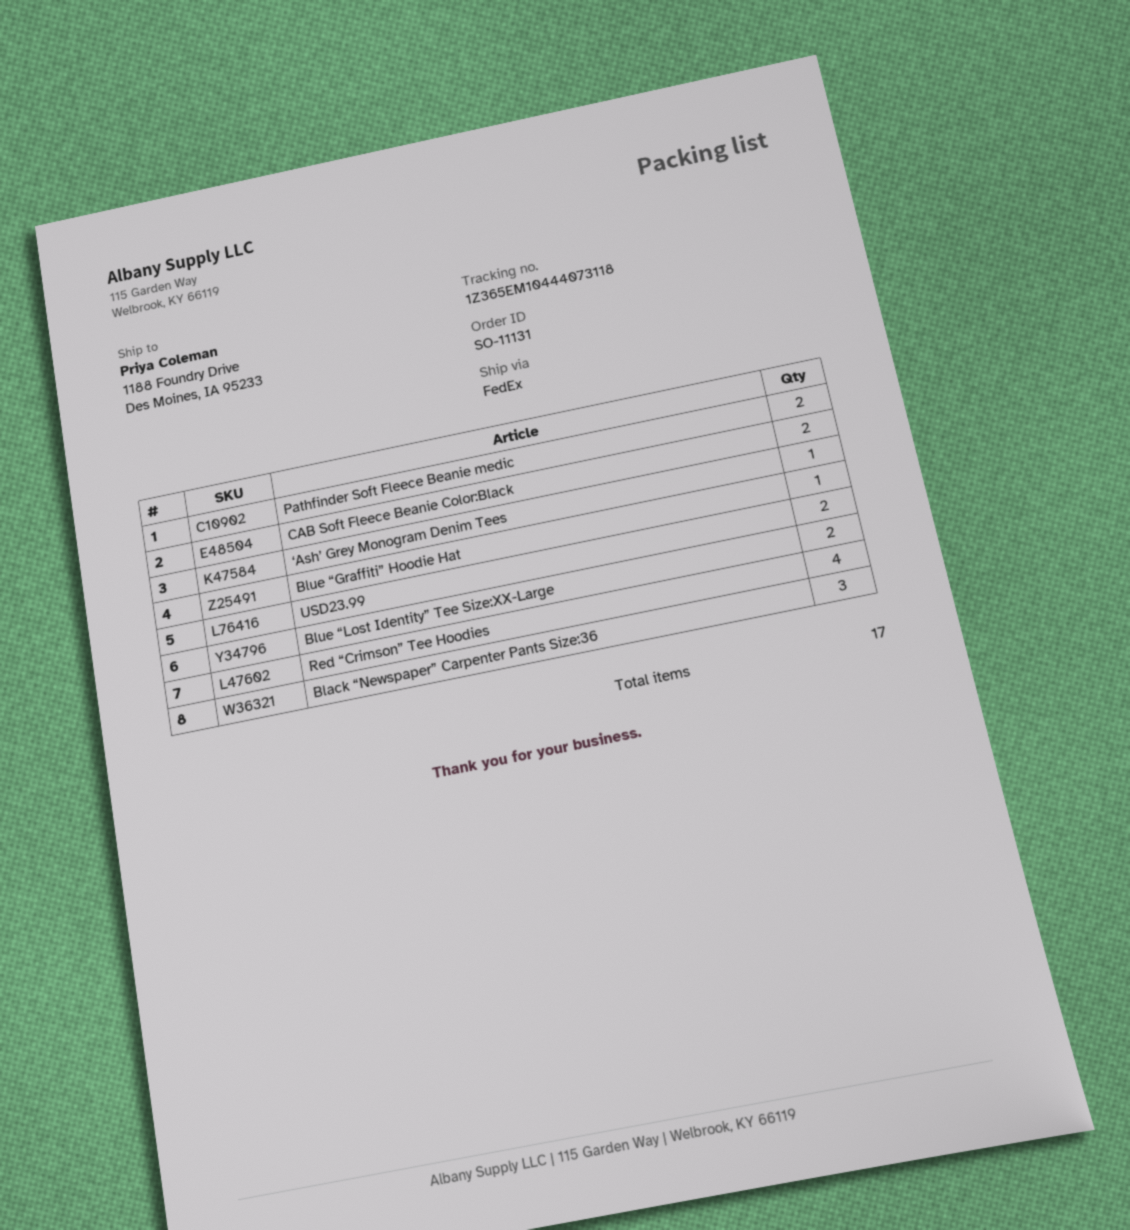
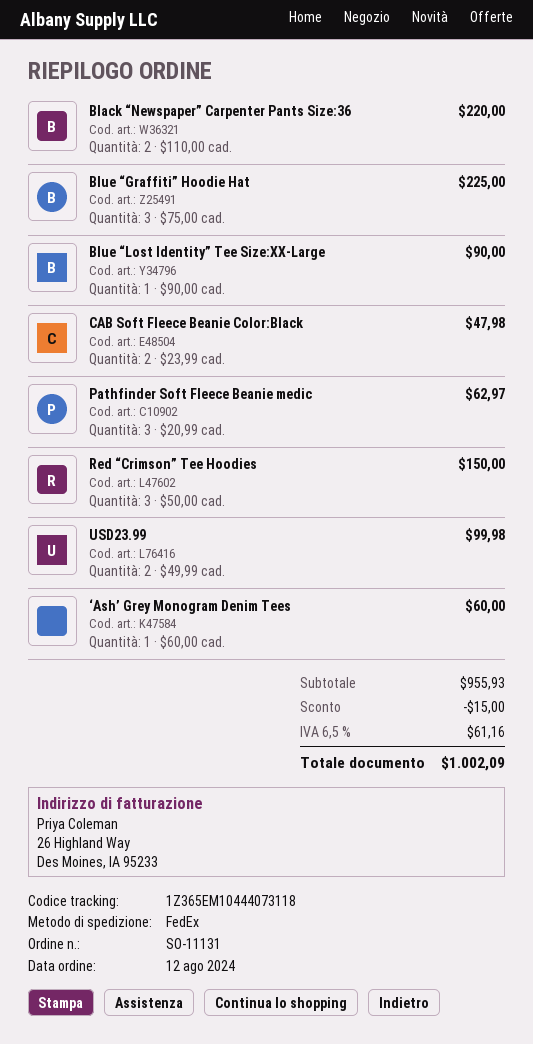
Pathfinder Soft Fleece Beanie medic: 2 -> 3
Blue “Graffiti” Hoodie Hat: 1 -> 3
Blue “Lost Identity” Tee Size:XX-Large: 2 -> 1
Red “Crimson” Tee Hoodies: 4 -> 3
Black “Newspaper” Carpenter Pants Size:36: 3 -> 2

